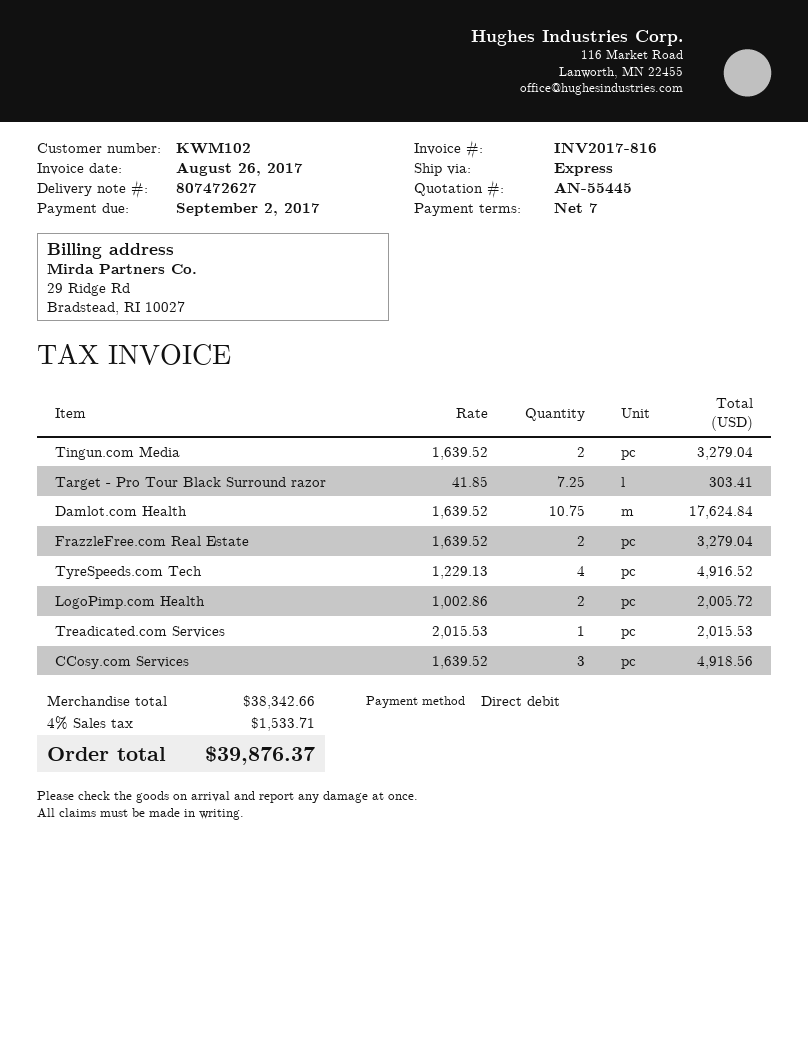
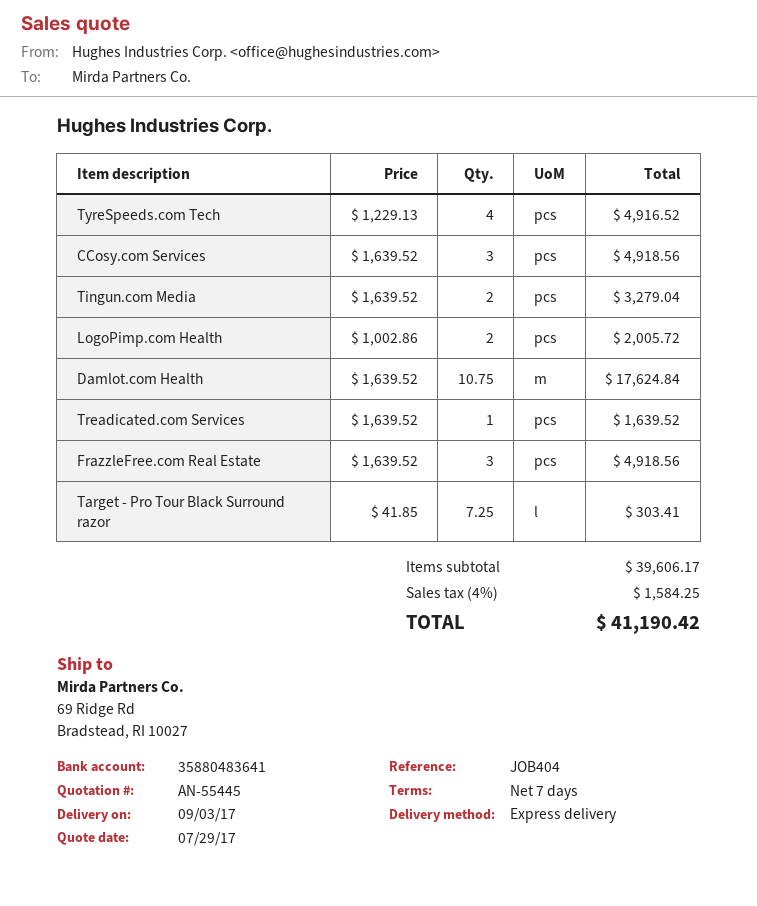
FrazzleFree.com Real Estate: 2 x 1639.52 = 3279.04 -> 3 x 1639.52 = 4918.56
Treadicated.com Services: 1 x 2015.53 = 2015.53 -> 1 x 1639.52 = 1639.52
subtotal: 38342.66 -> 39606.17
tax: 4% = 1533.71 -> 4% = 1584.25
total: 39876.37 -> 41190.42

